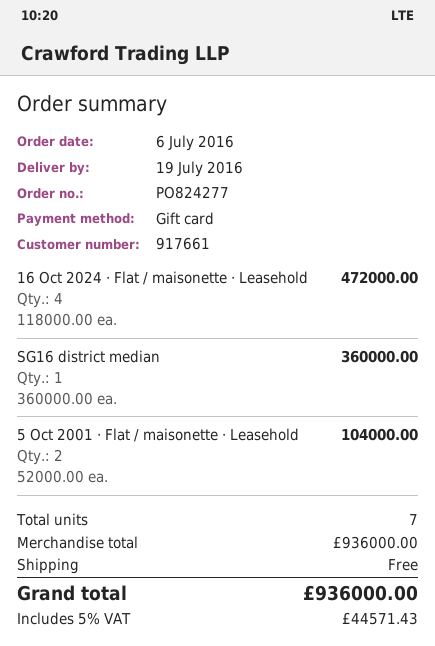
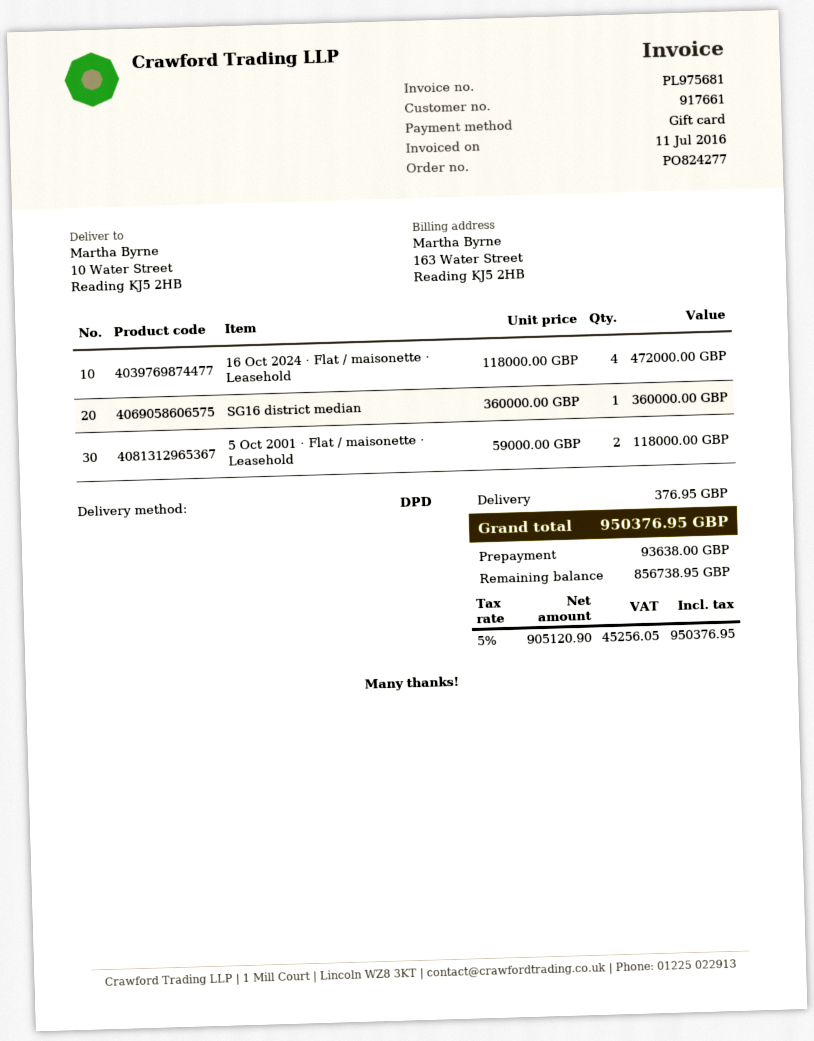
5 Oct 2001 · Flat / maisonette · Leasehold: 2 x 52000.00 = 104000.00 -> 2 x 59000.00 = 118000.00
shipping: 0.00 -> 376.95
tax: 5% = 44571.43 -> 5% = 45256.05
total: 936000.00 -> 950376.95

